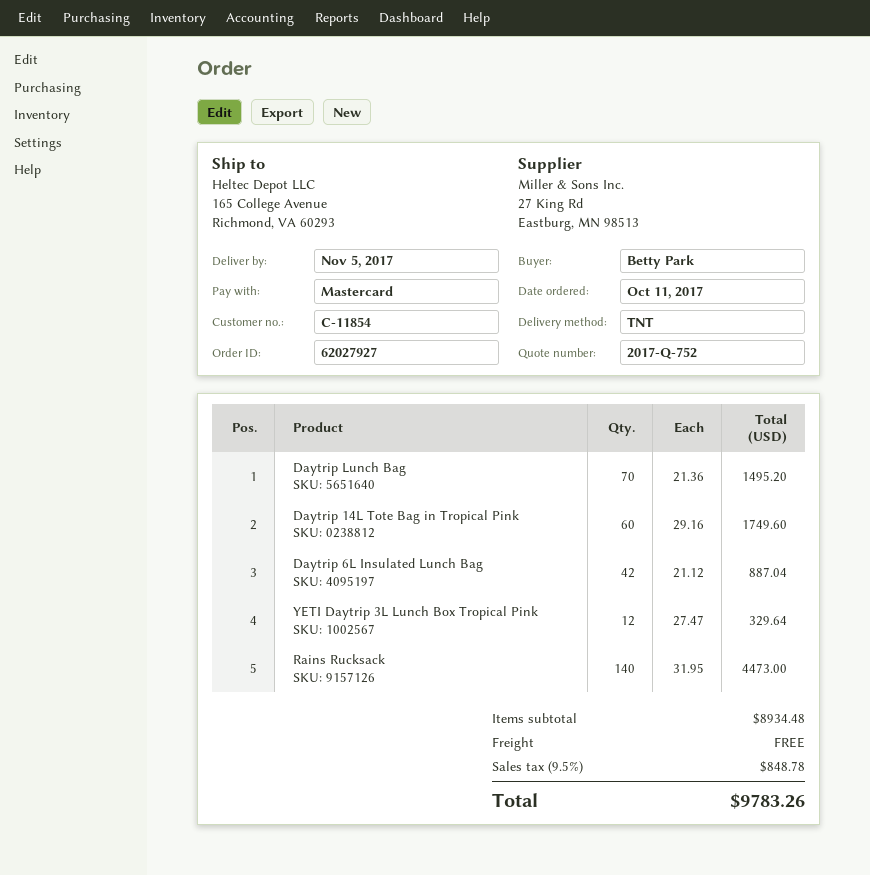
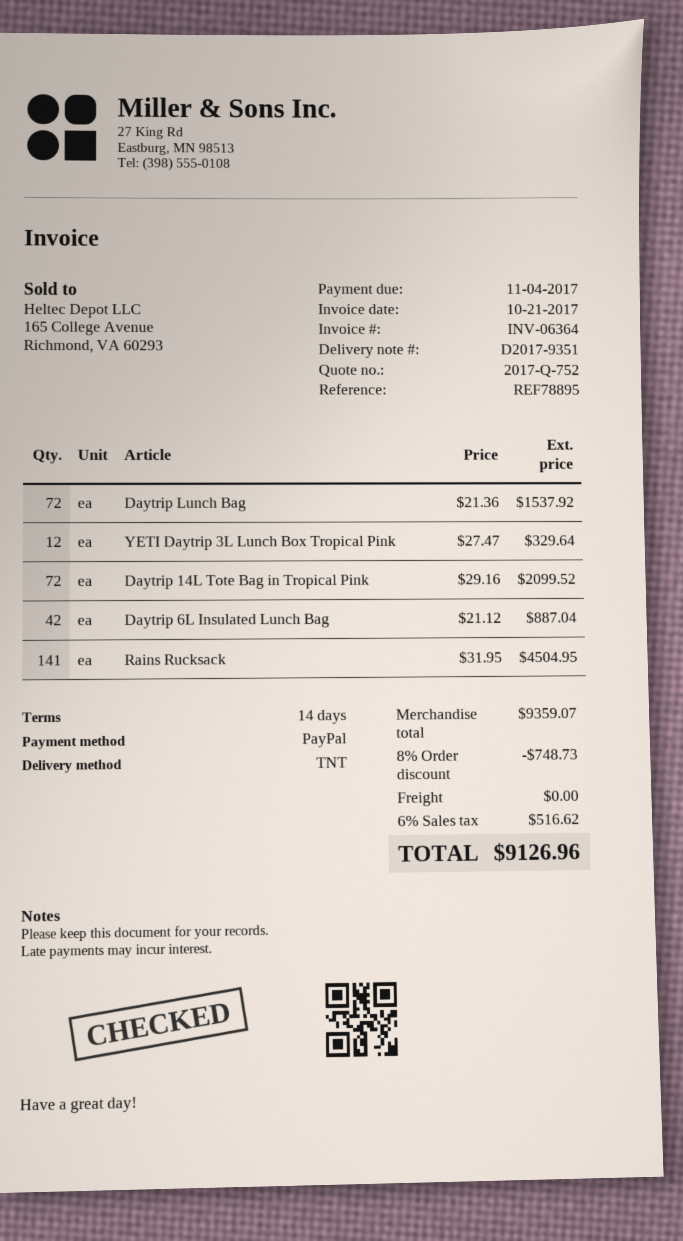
payment method: Mastercard -> PayPal
Daytrip Lunch Bag: 70 x 21.36 = 1495.20 -> 72 x 21.36 = 1537.92
Daytrip 14L Tote Bag in Tropical Pink: 60 x 29.16 = 1749.60 -> 72 x 29.16 = 2099.52
Rains Rucksack: 140 x 31.95 = 4473.00 -> 141 x 31.95 = 4504.95
subtotal: 8934.48 -> 9359.07
discount: none -> 8% = 748.73
tax: 9.5% = 848.78 -> 6% = 516.62
total: 9783.26 -> 9126.96

